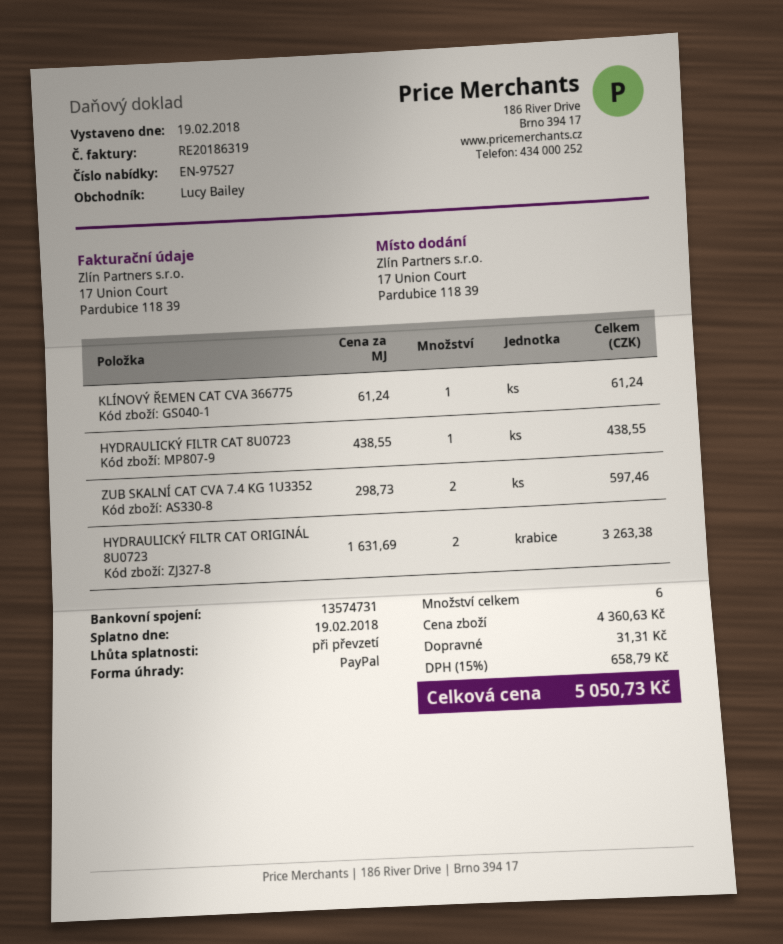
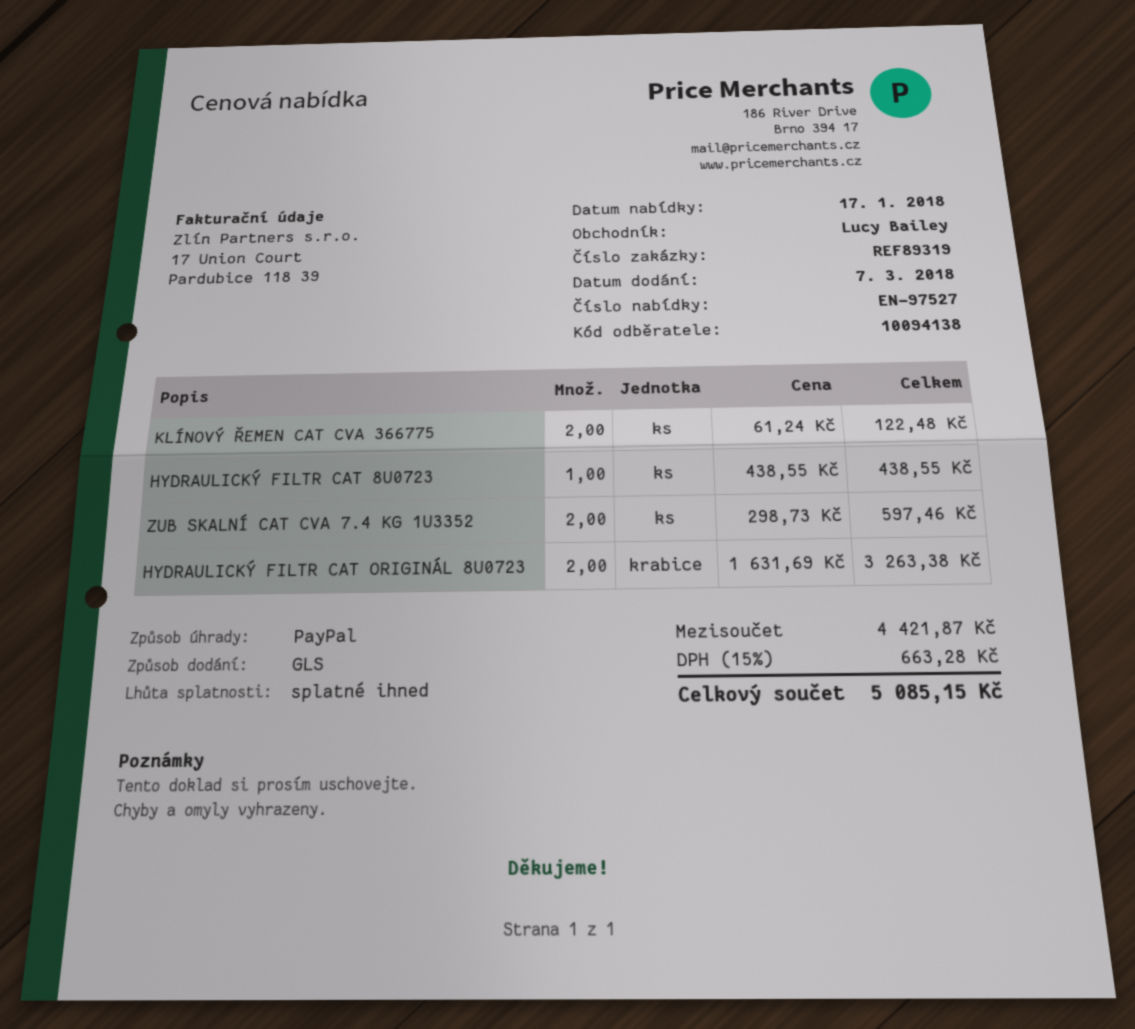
KLÍNOVÝ ŘEMEN CAT CVA 366775: 1 x 61.24 = 61.24 -> 2 x 61.24 = 122.48
subtotal: 4360.63 -> 4421.87
shipping: 31.31 -> none
tax: 15% = 658.79 -> 15% = 663.28
total: 5050.73 -> 5085.15

